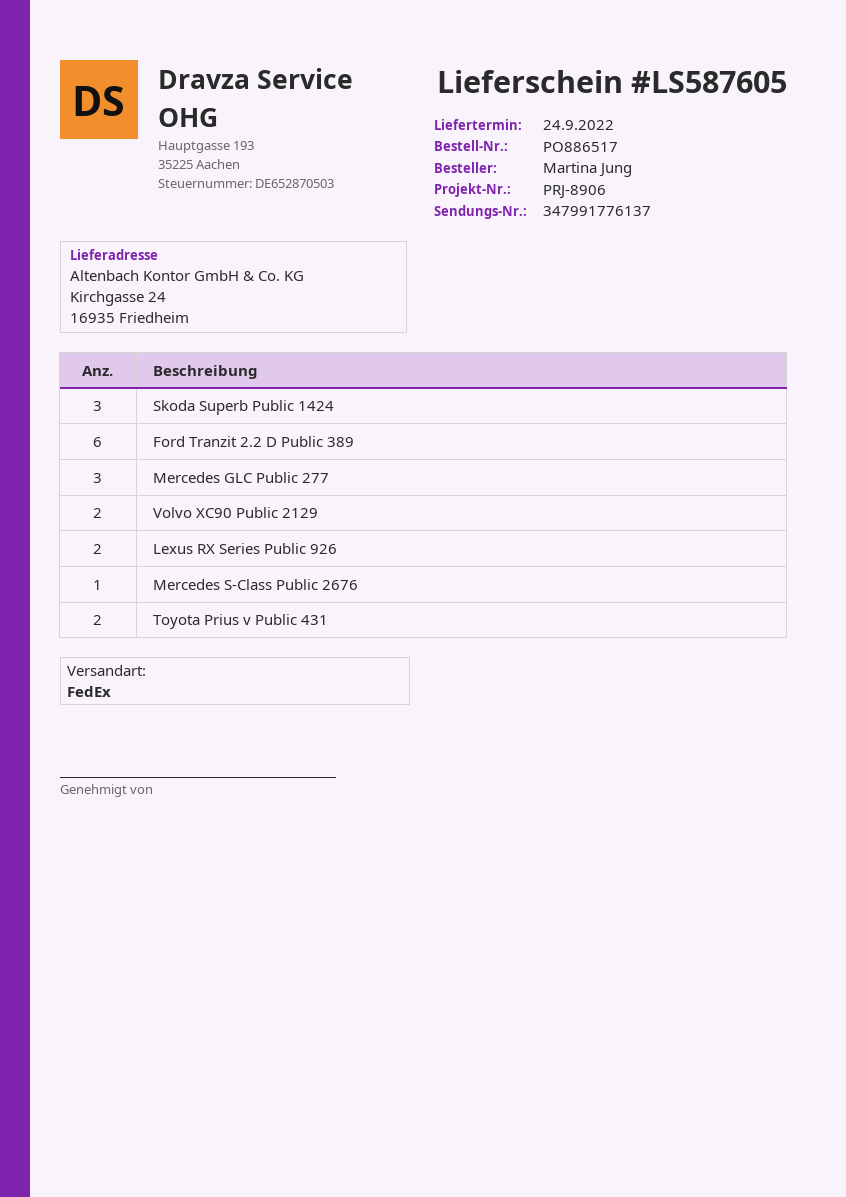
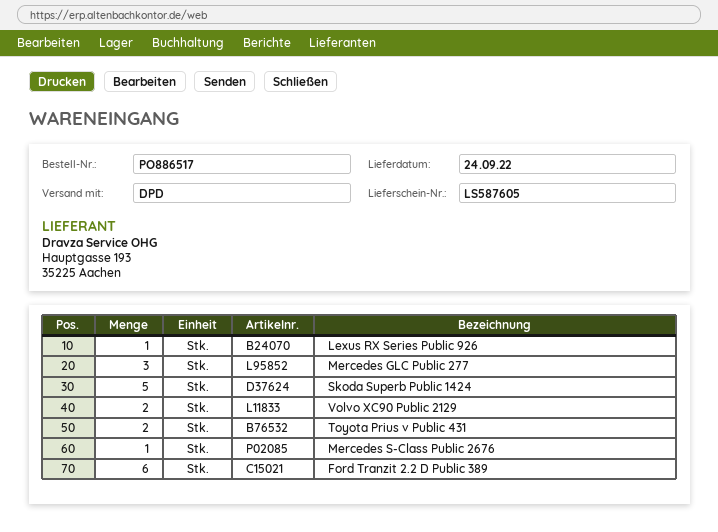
shipping method: FedEx -> DPD
Skoda Superb Public 1424: 3 -> 5
Lexus RX Series Public 926: 2 -> 1

